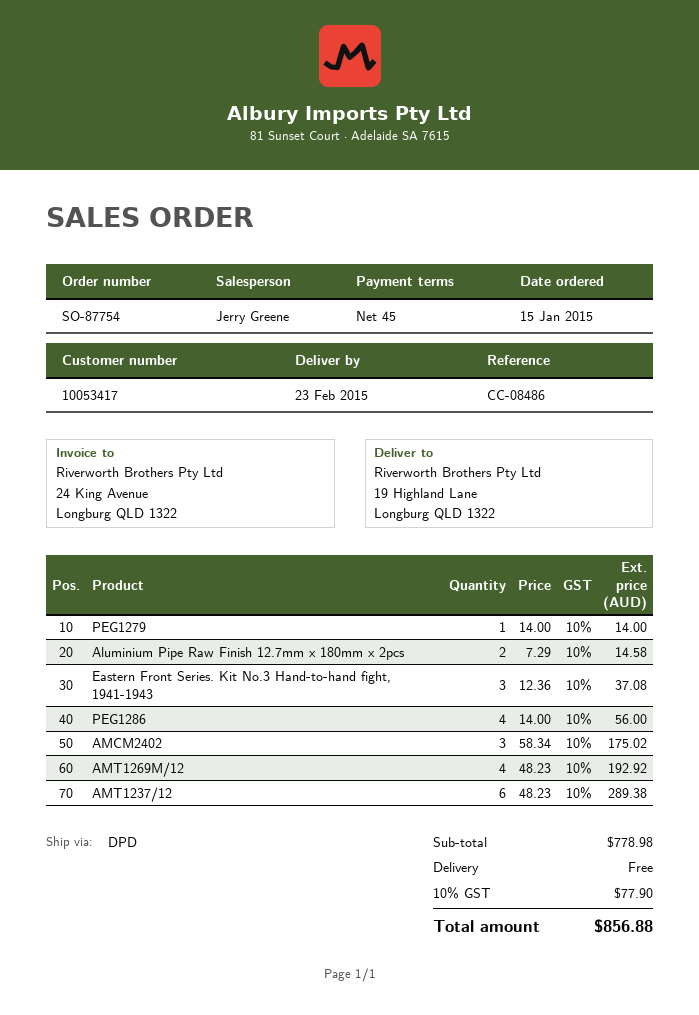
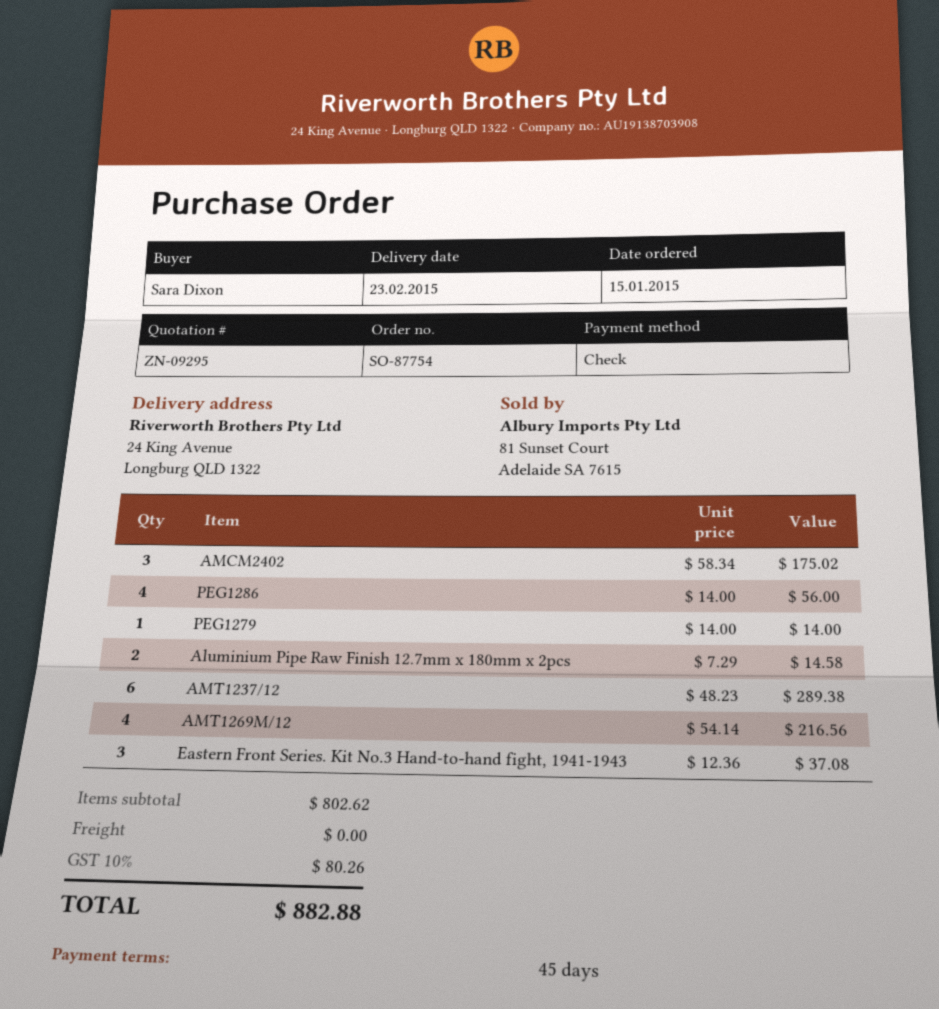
ship to: 19 Highland Lane, Longburg QLD 1322 -> 24 King Avenue, Longburg QLD 1322
AMT1269M/12: 4 x 48.23 = 192.92 -> 4 x 54.14 = 216.56
subtotal: 778.98 -> 802.62
tax: 10% = 77.90 -> 10% = 80.26
total: 856.88 -> 882.88

